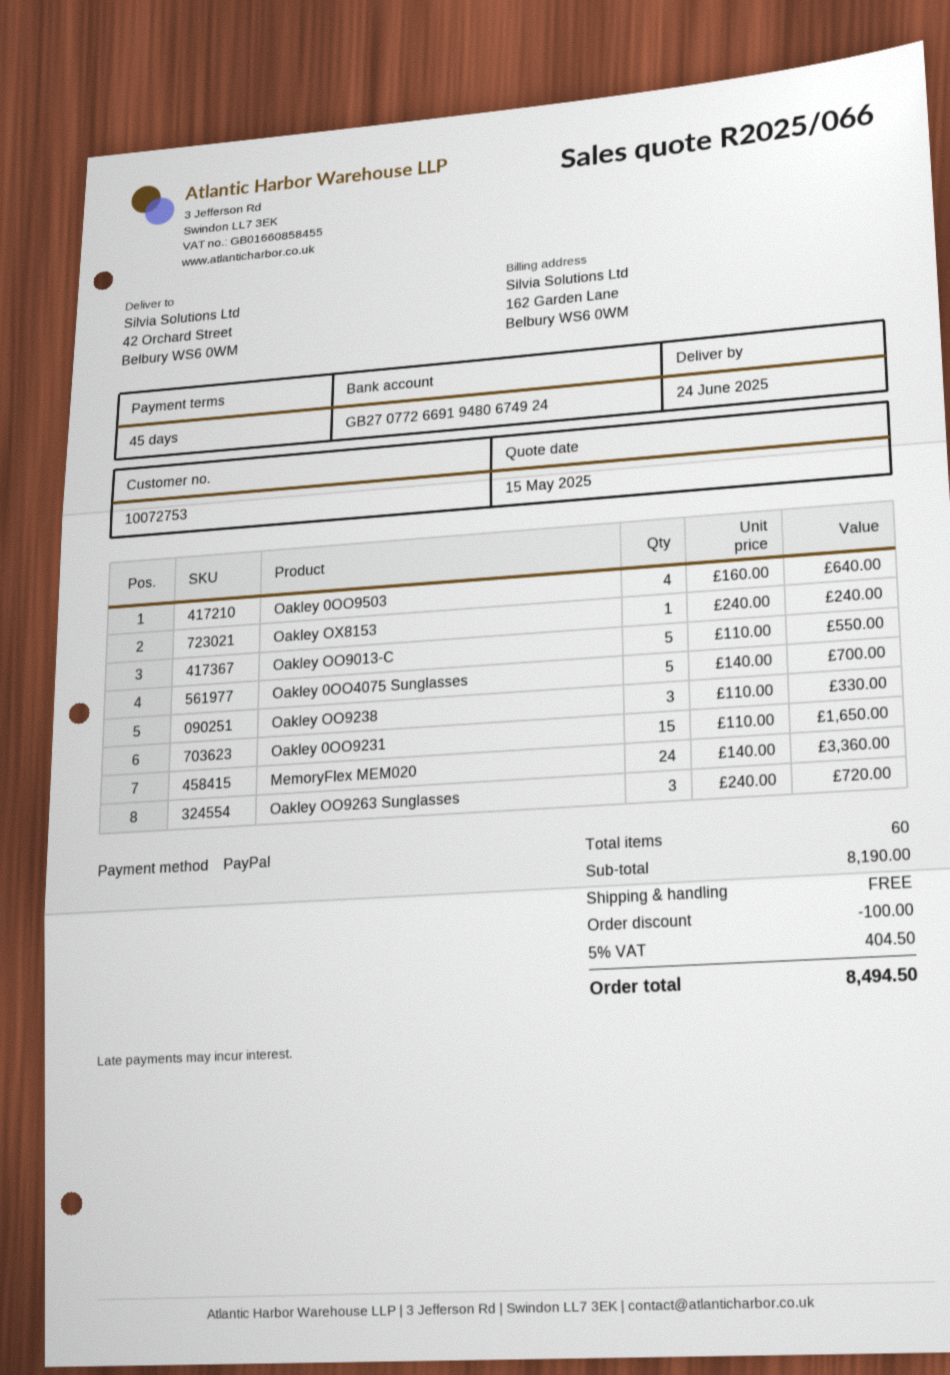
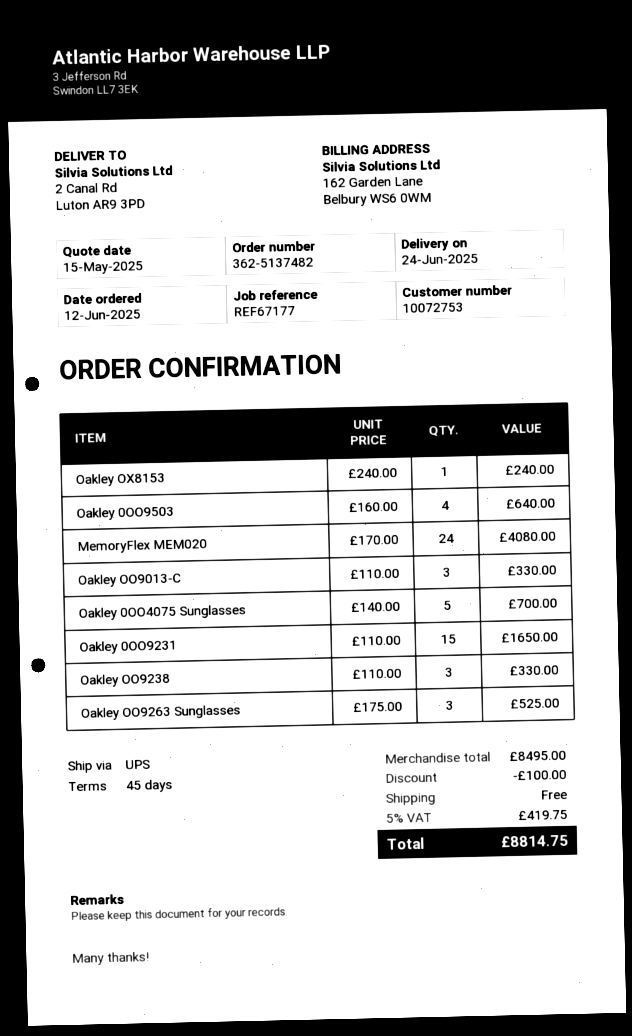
ship to: 42 Orchard Street, Belbury WS6 0WM -> 2 Canal Rd, Luton AR9 3PD
Oakley OO9013-C: 5 x 110.00 = 550.00 -> 3 x 110.00 = 330.00
MemoryFlex MEM020: 24 x 140.00 = 3360.00 -> 24 x 170.00 = 4080.00
Oakley OO9263 Sunglasses: 3 x 240.00 = 720.00 -> 3 x 175.00 = 525.00
subtotal: 8190.00 -> 8495.00
tax: 5% = 404.50 -> 5% = 419.75
total: 8494.50 -> 8814.75

